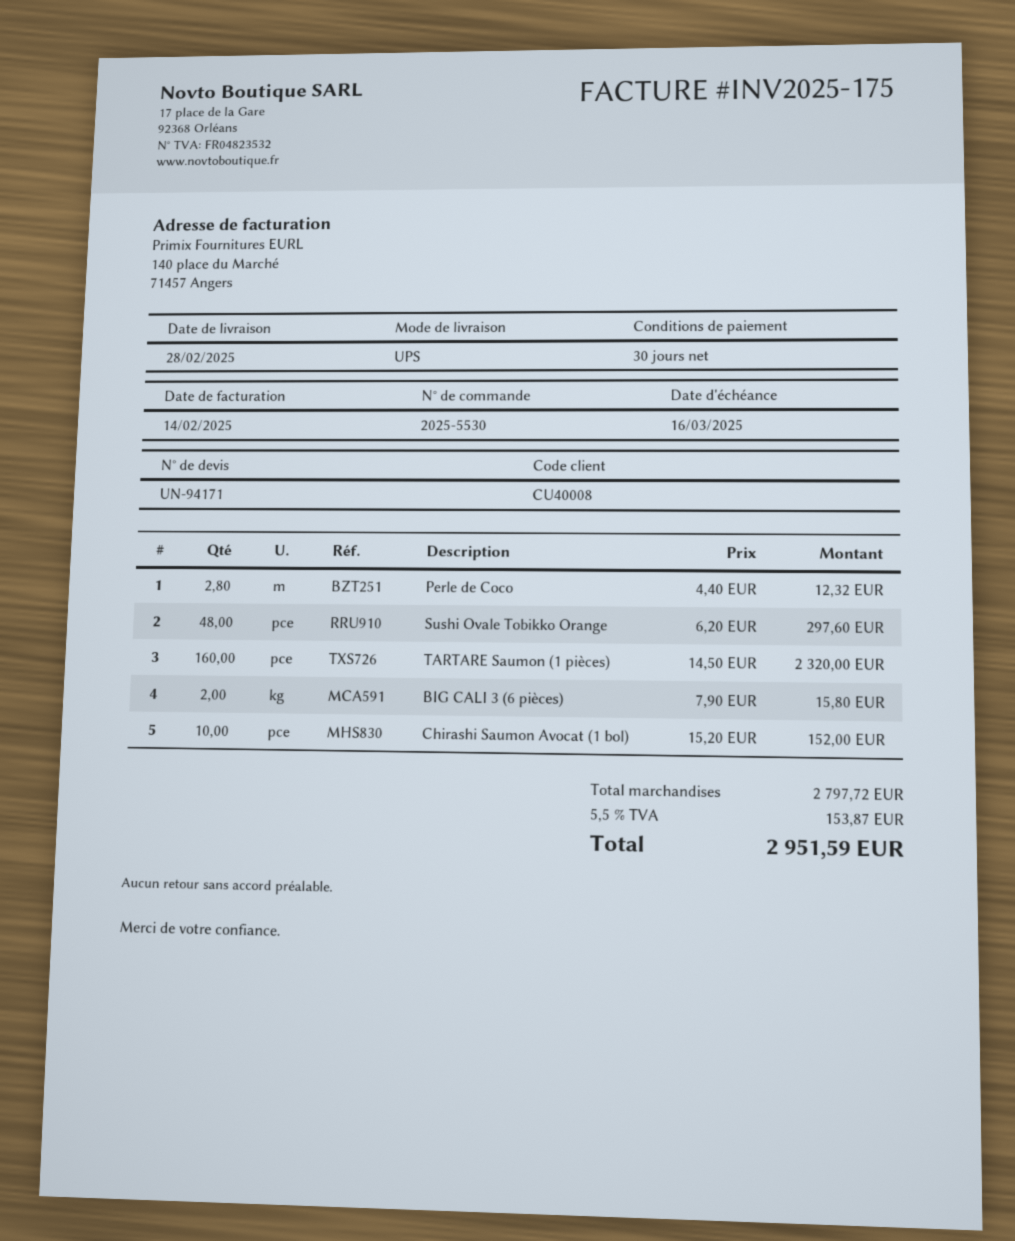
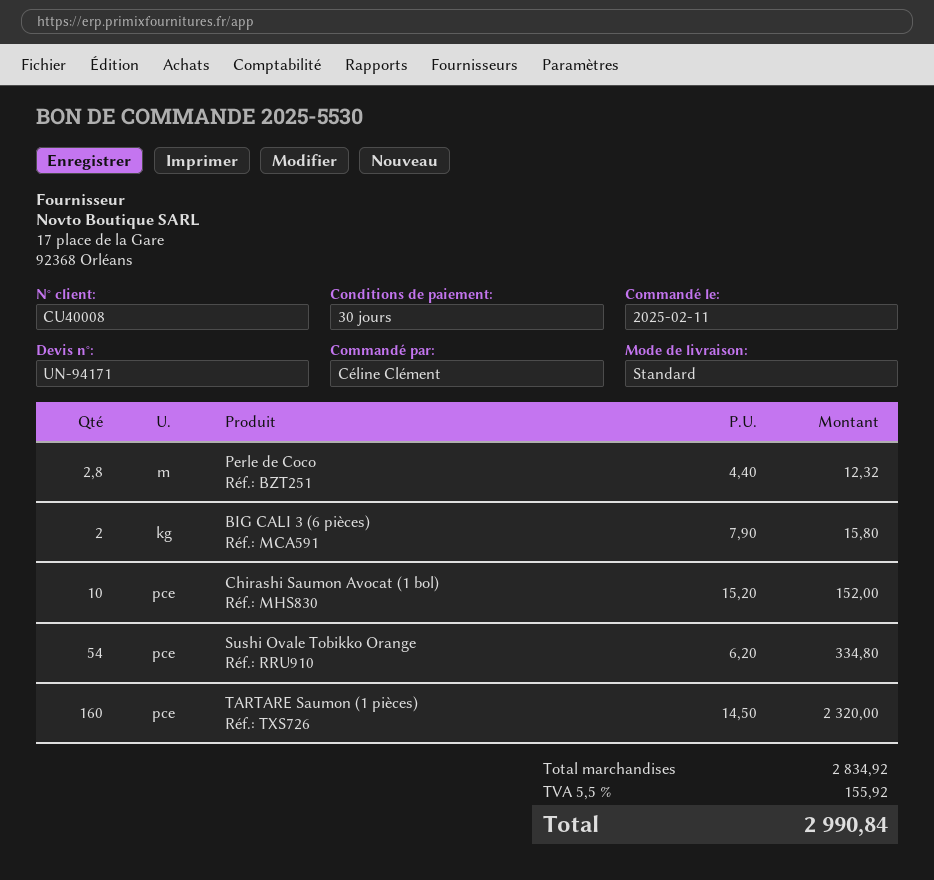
shipping method: UPS -> standard
Sushi Ovale Tobikko Orange: 48 x 6.20 = 297.60 -> 54 x 6.20 = 334.80
subtotal: 2797.72 -> 2834.92
tax: 5.5% = 153.87 -> 5.5% = 155.92
total: 2951.59 -> 2990.84

